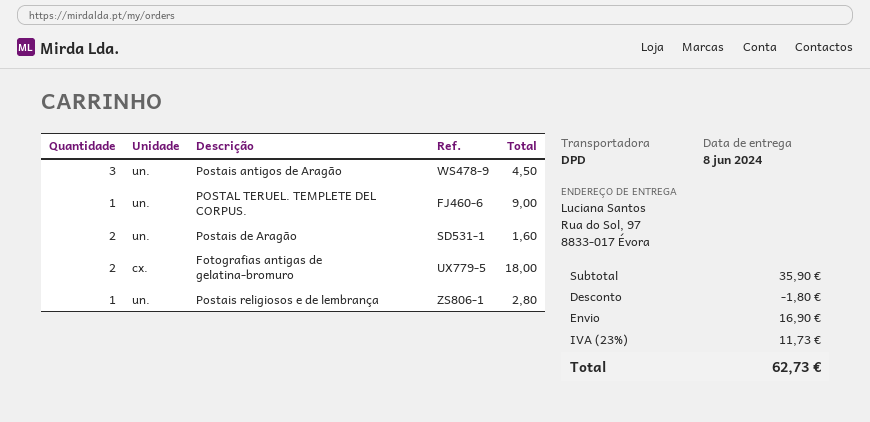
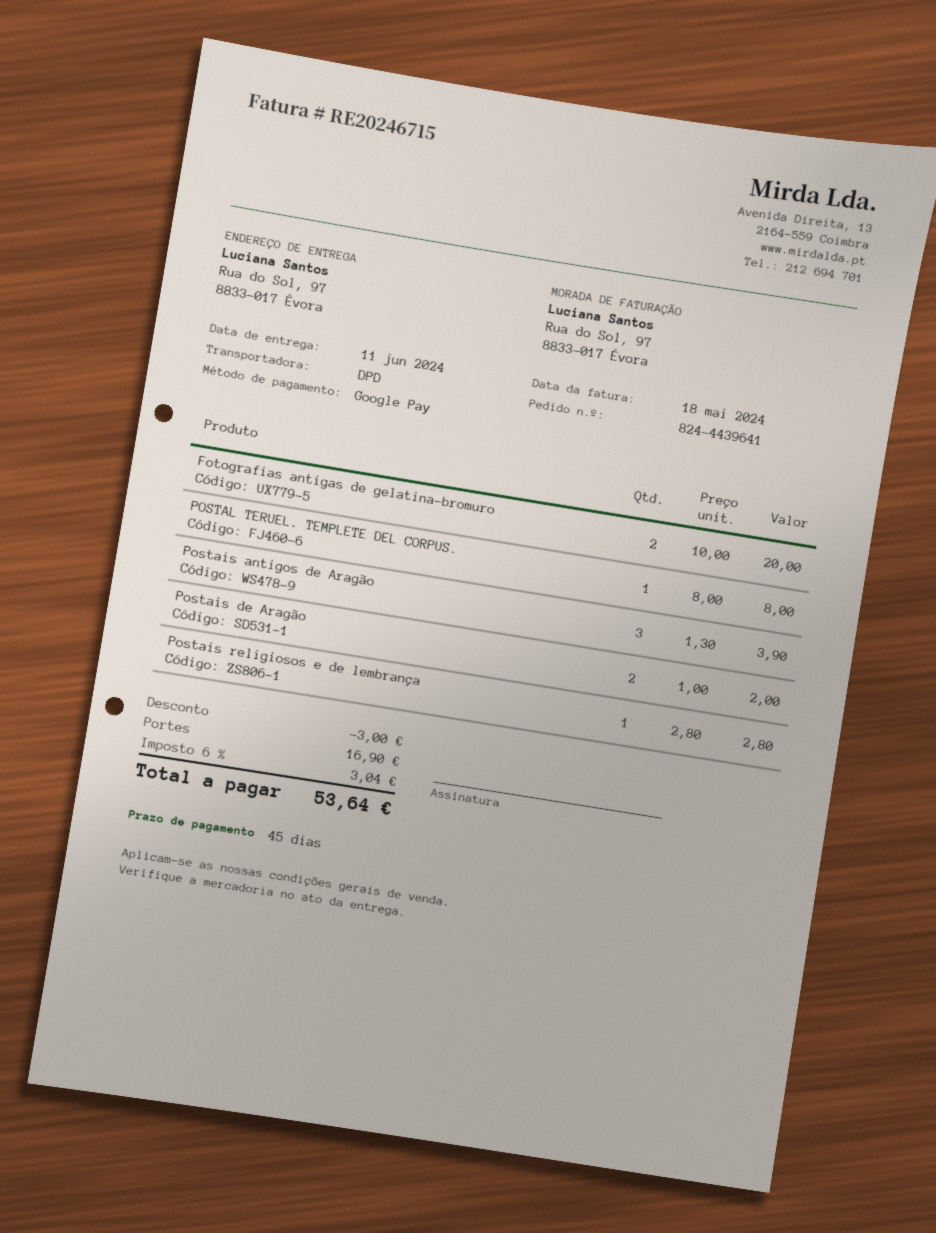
delivery date: 2024-06-08 -> 2024-06-11
Postais antigos de Aragão: 3 for 4.50 -> 3 for 3.90
POSTAL TERUEL. TEMPLETE DEL CORPUS.: 1 for 9.00 -> 1 for 8.00
Postais de Aragão: 2 for 1.60 -> 2 for 2.00
Fotografias antigas de gelatina-bromuro: 2 for 18.00 -> 2 for 20.00
discount: 1.80 -> 3.00
tax: 23% = 11.73 -> 6% = 3.04
total: 62.73 -> 53.64

